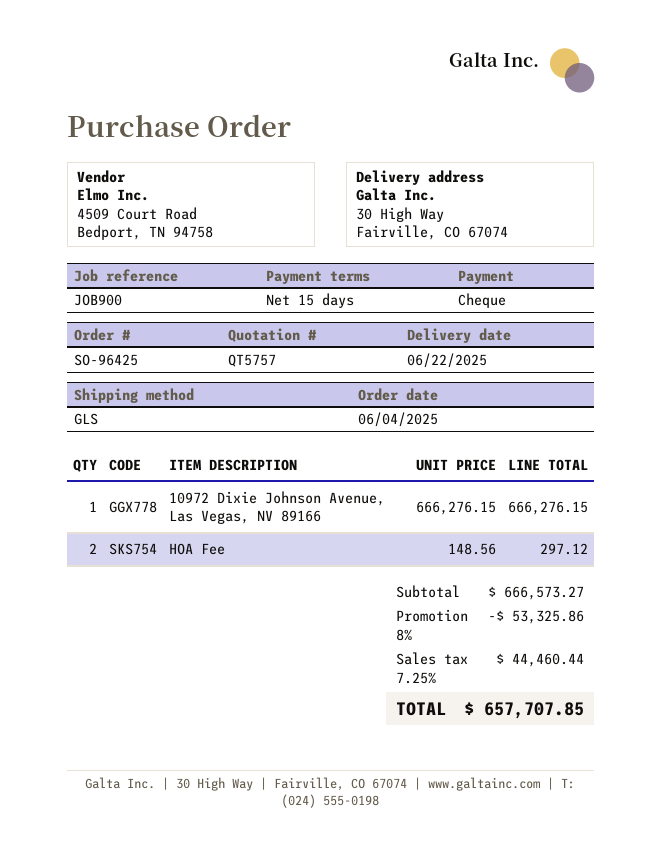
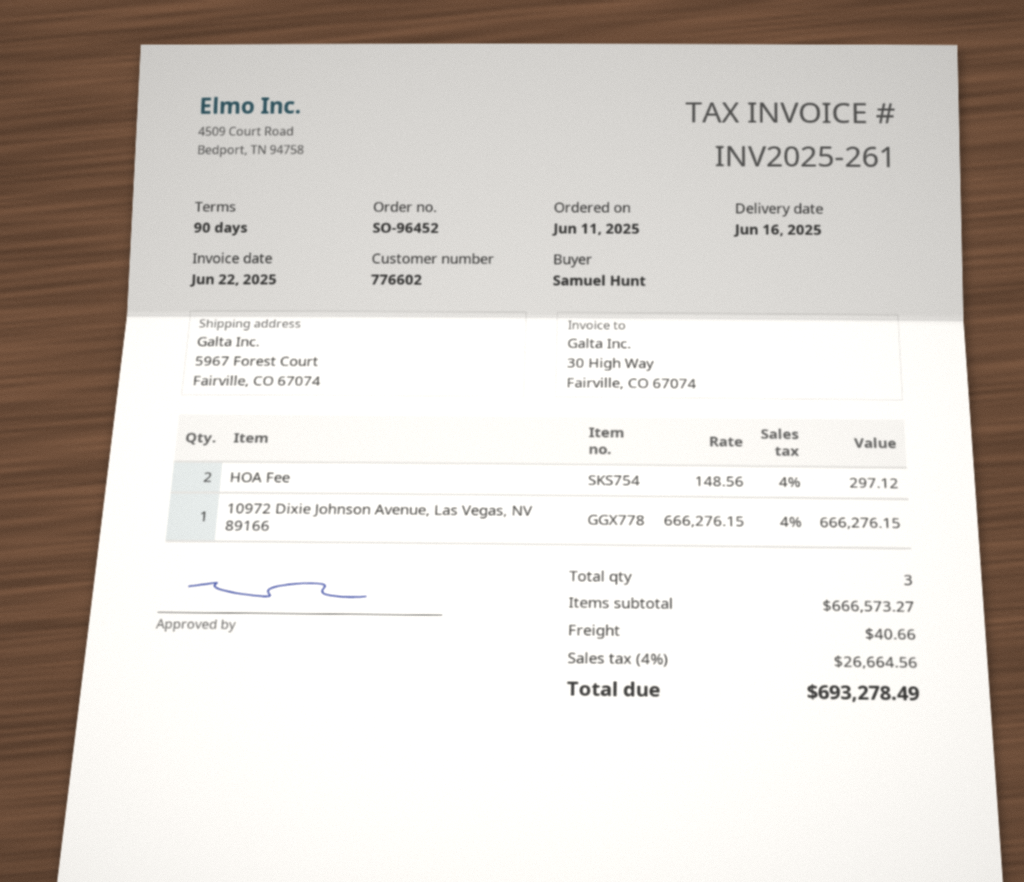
order number: SO-96425 -> SO-96452
order date: 2025-06-04 -> 2025-06-11
delivery date: 2025-06-22 -> 2025-06-16
payment terms: 15 days -> 90 days
ship to: 30 High Way, Fairville, CO 67074 -> 5967 Forest Court, Fairville, CO 67074
discount: 8% = 53325.86 -> none
shipping: none -> 40.66
tax: 7.25% = 44460.44 -> 4% = 26664.56
total: 657707.85 -> 693278.49

